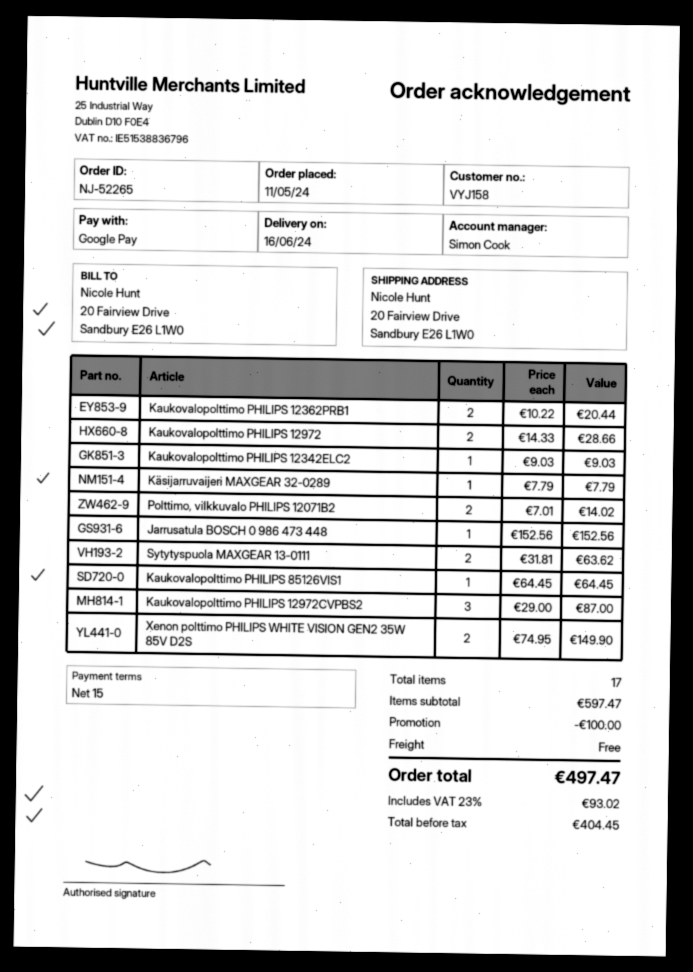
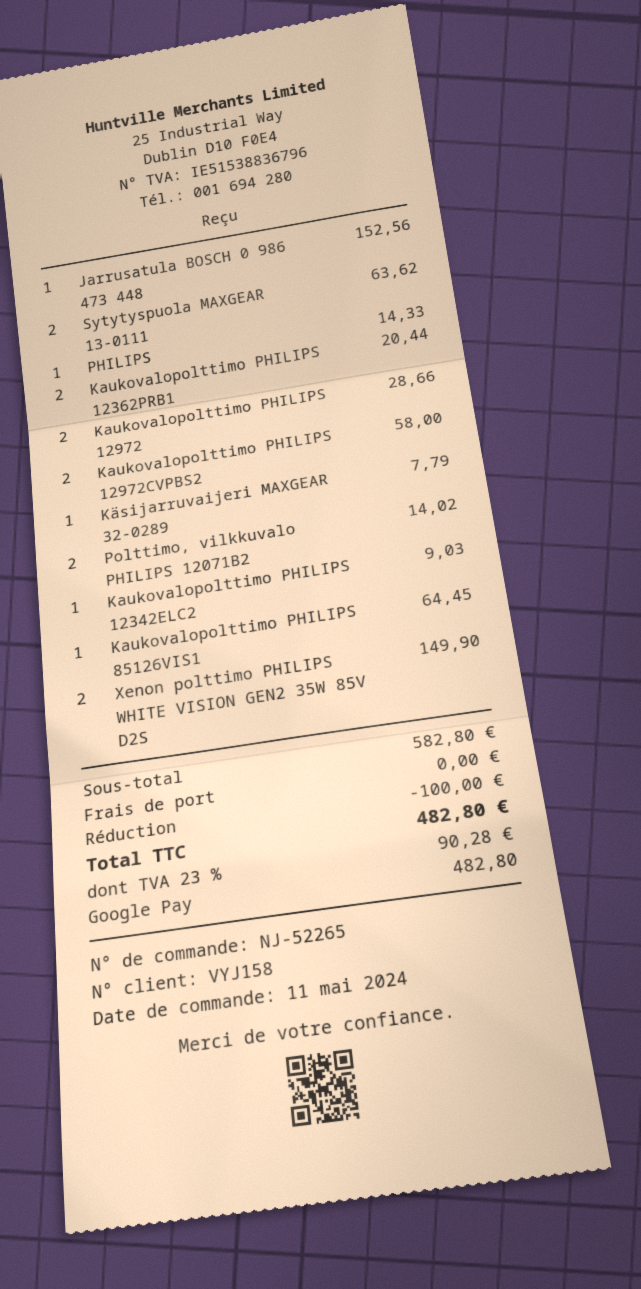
Kaukovalopolttimo PHILIPS 12972CVPBS2: 3 for 87.00 -> 2 for 58.00
PHILIPS: none -> 1 for 14.33
subtotal: 597.47 -> 582.80
tax: 23% = 93.02 -> 23% = 90.28
total: 497.47 -> 482.80

